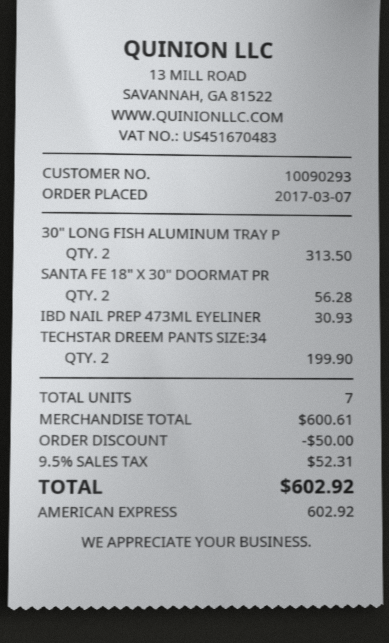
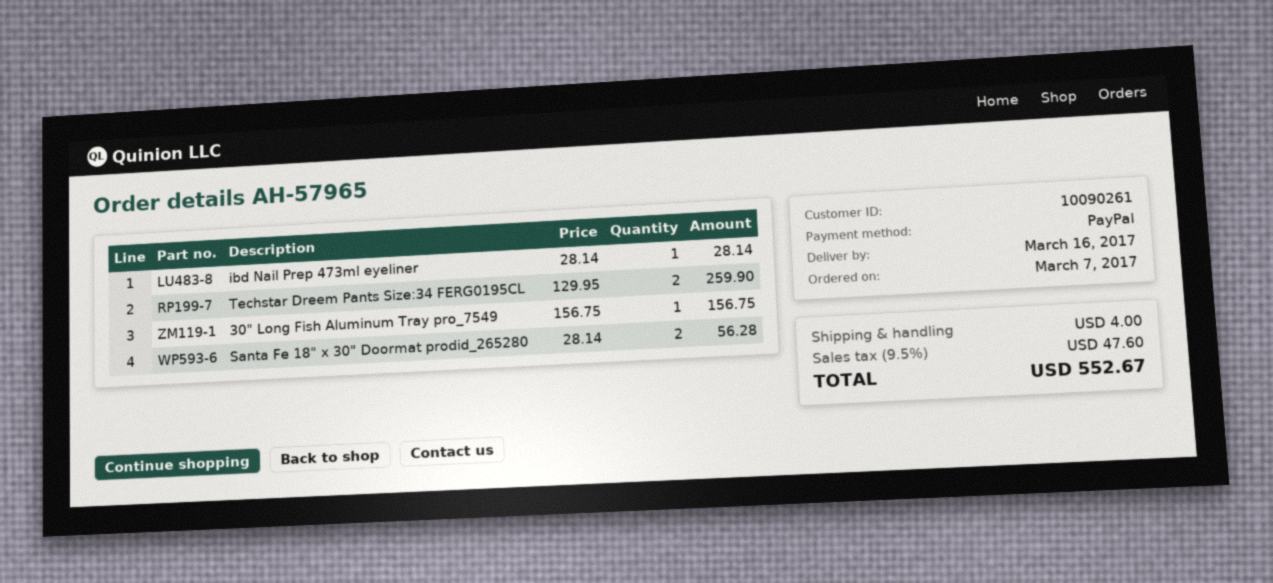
customer number: 10090293 -> 10090261
payment method: American Express -> PayPal
30" LONG FISH ALUMINUM TRAY P: 2 for 313.50 -> 1 for 156.75
IBD NAIL PREP 473ML EYELINER: 1 for 30.93 -> 1 for 28.14
TECHSTAR DREEM PANTS SIZE:34: 2 for 199.90 -> 2 for 259.90
discount: 50.00 -> none
shipping: none -> 4.00
tax: 9.5% = 52.31 -> 9.5% = 47.60
total: 602.92 -> 552.67

